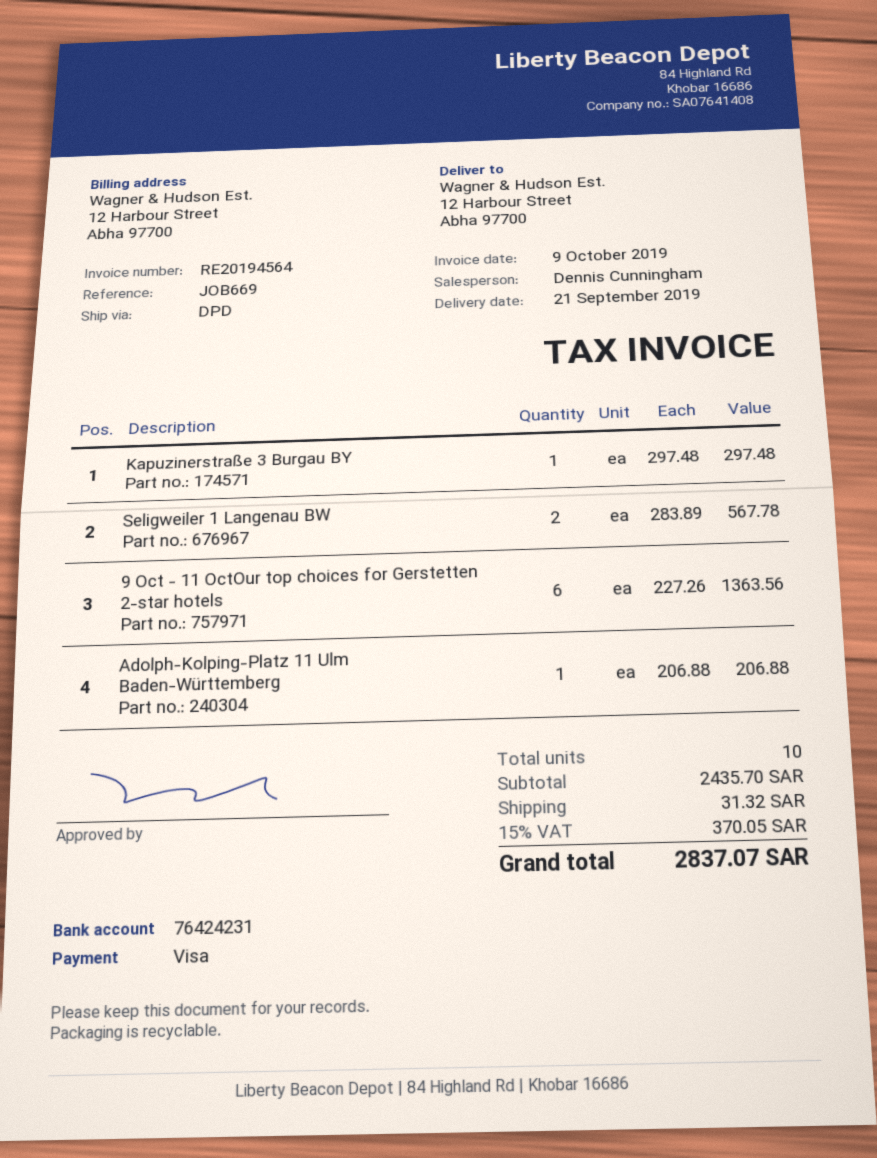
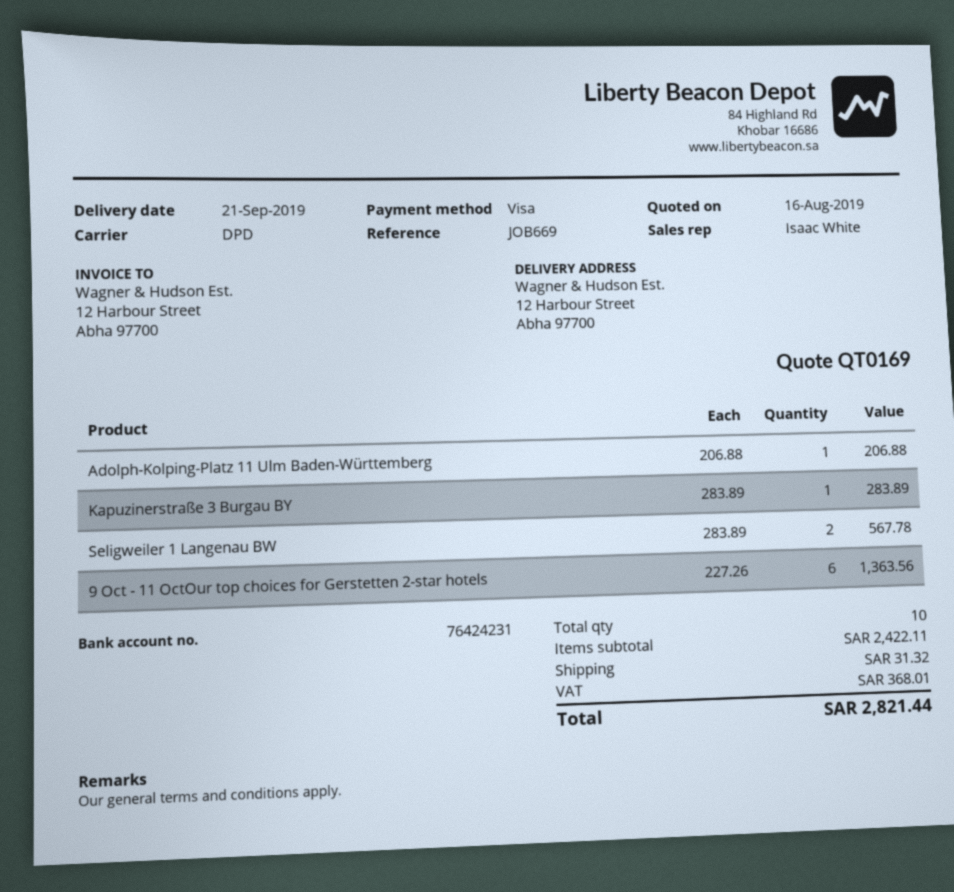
sales rep: Dennis Cunningham -> Isaac White
Kapuzinerstraße 3 Burgau BY: 1 x 297.48 = 297.48 -> 1 x 283.89 = 283.89
subtotal: 2435.70 -> 2422.11
tax: 370.05 -> 368.01
total: 2837.07 -> 2821.44

